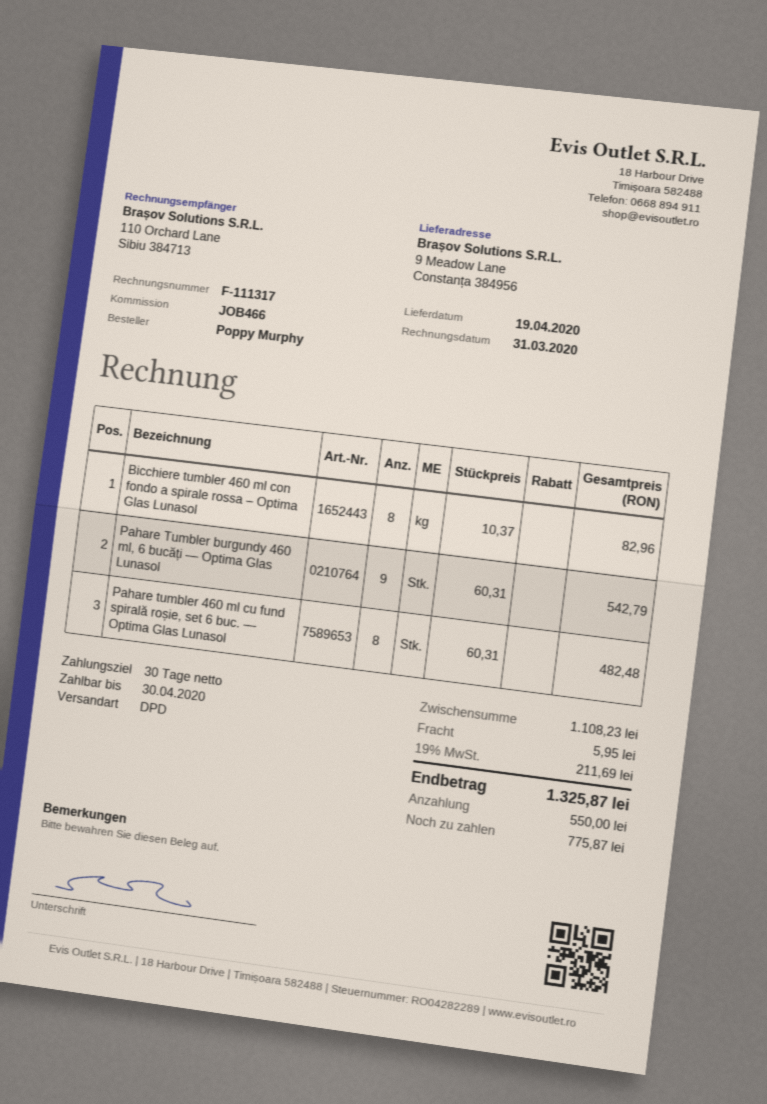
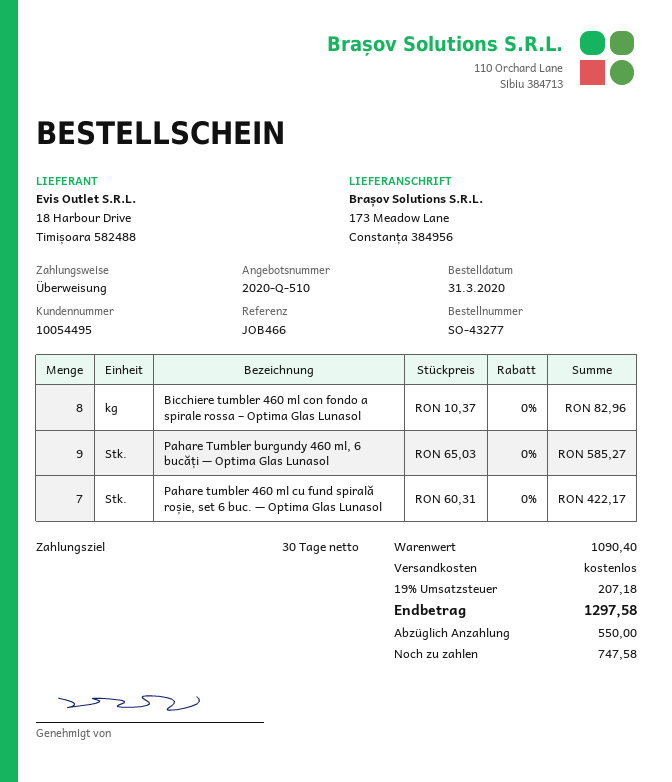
ship to: 9 Meadow Lane, Constanța 384956 -> 173 Meadow Lane, Constanța 384956
Pahare Tumbler burgundy 460 ml, 6 bucăți — Optima Glas Lunasol: 9 x 60.31 = 542.79 -> 9 x 65.03 = 585.27
Pahare tumbler 460 ml cu fund spirală roșie, set 6 buc. — Optima Glas Lunasol: 8 x 60.31 = 482.48 -> 7 x 60.31 = 422.17
subtotal: 1108.23 -> 1090.40
shipping: 5.95 -> 0.00
tax: 19% = 211.69 -> 19% = 207.18
total: 1325.87 -> 1297.58
balance: 775.87 -> 747.58

